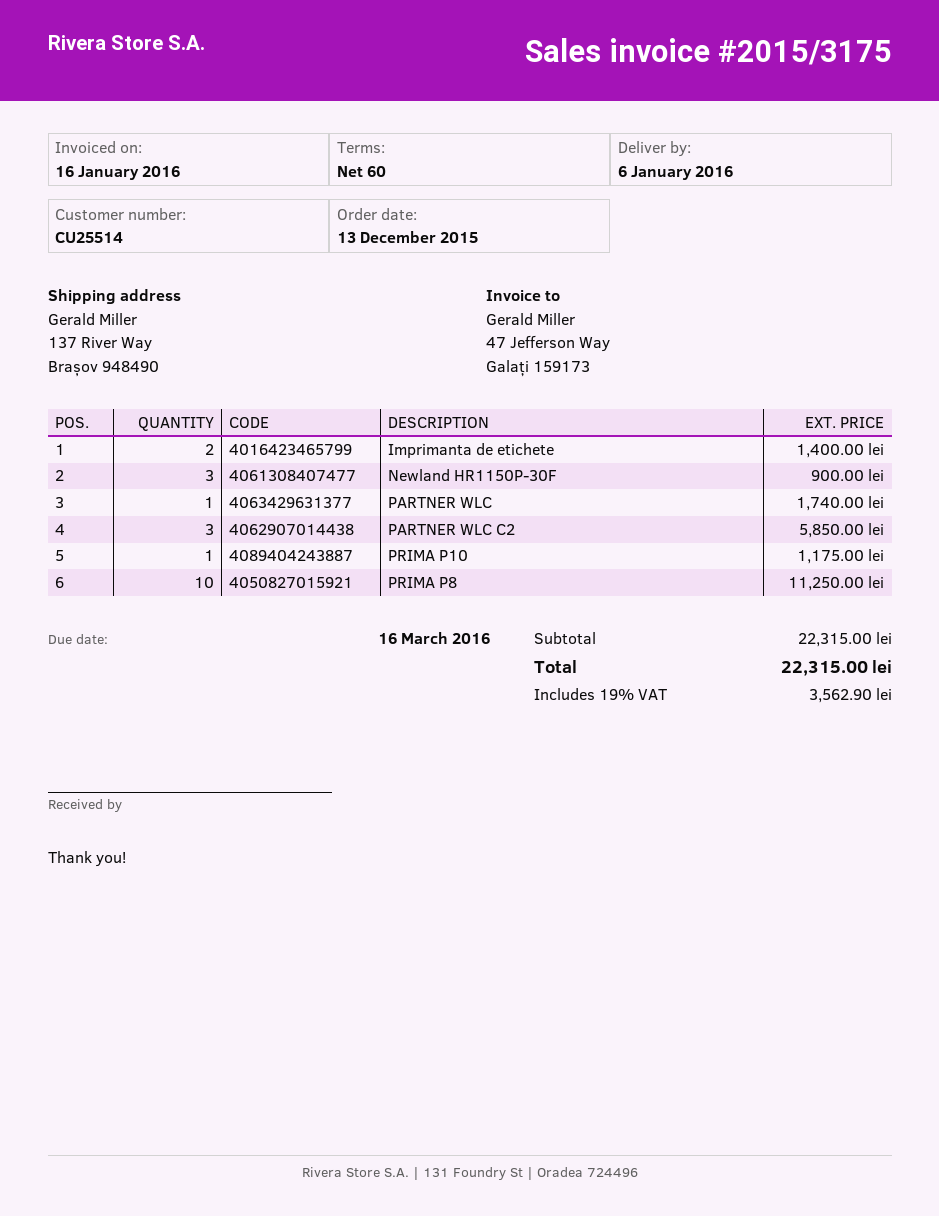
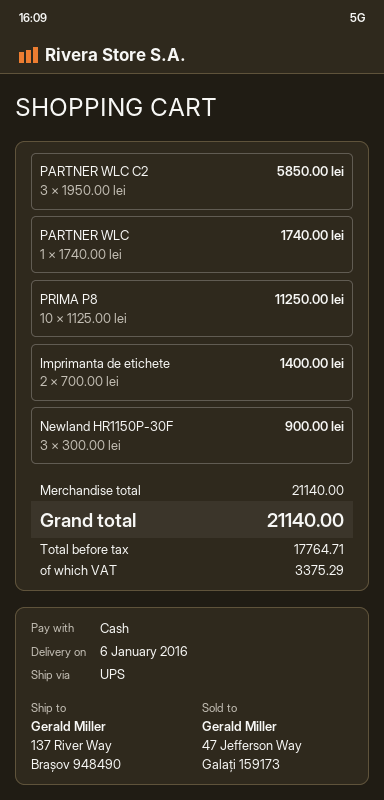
PRIMA P10: 1 for 1175.00 -> none
subtotal: 22315.00 -> 21140.00
tax: 3562.90 -> 3375.29
total: 22315.00 -> 21140.00

